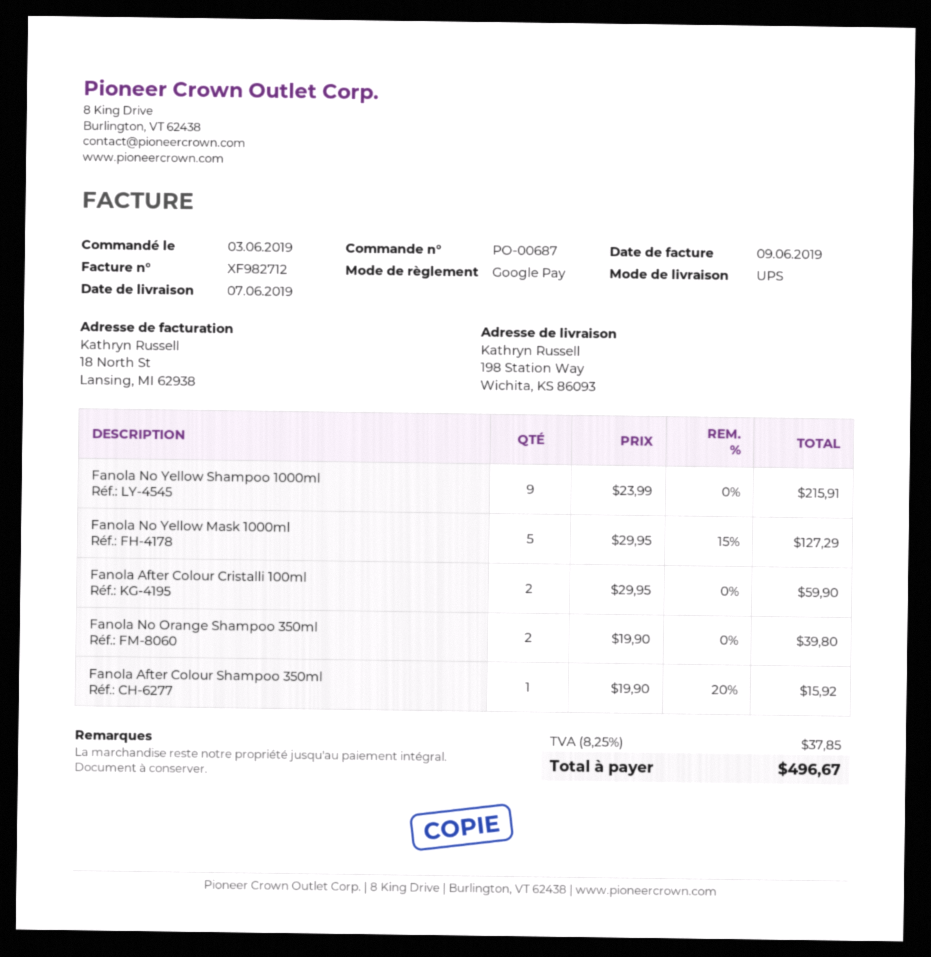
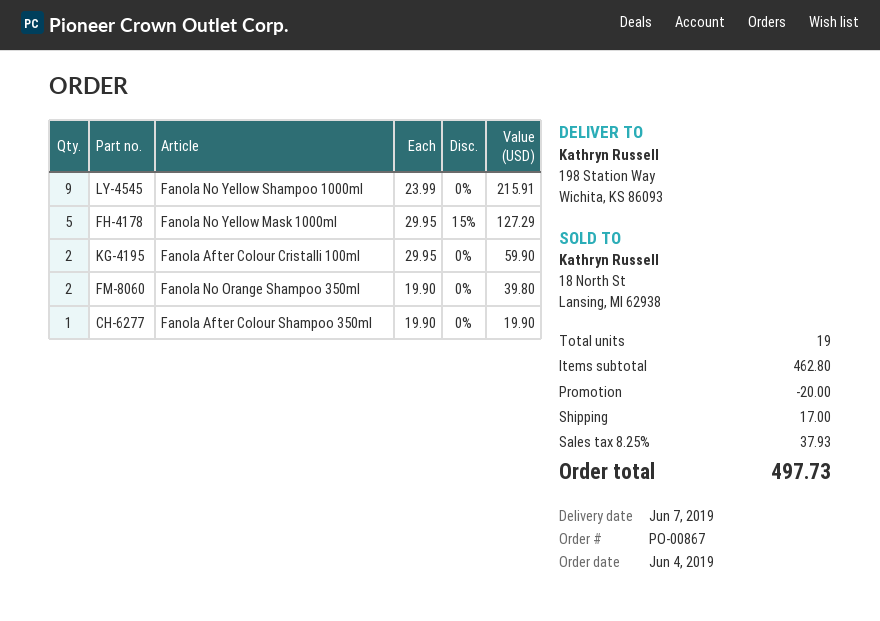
order number: PO-00687 -> PO-00867
order date: 2019-06-03 -> 2019-06-04
Fanola After Colour Shampoo 350ml: 1 x 19.90 - 20% = 15.92 -> 1 x 19.90 = 19.90
discount: none -> 20.00
shipping: none -> 17.00
tax: 8.25% = 37.85 -> 8.25% = 37.93
total: 496.67 -> 497.73

